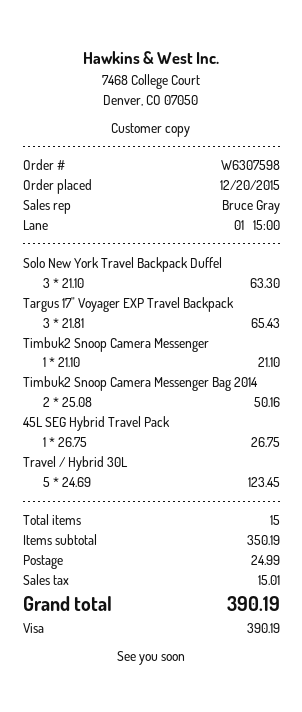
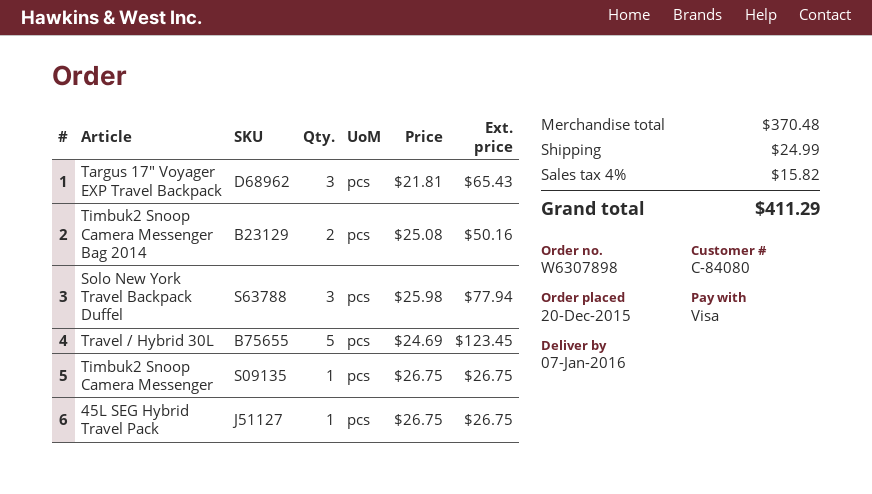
order number: W6307598 -> W6307898
Solo New York Travel Backpack Duffel: 3 x 21.10 = 63.30 -> 3 x 25.98 = 77.94
Timbuk2 Snoop Camera Messenger: 1 x 21.10 = 21.10 -> 1 x 26.75 = 26.75
subtotal: 350.19 -> 370.48
tax: 15.01 -> 15.82
total: 390.19 -> 411.29

